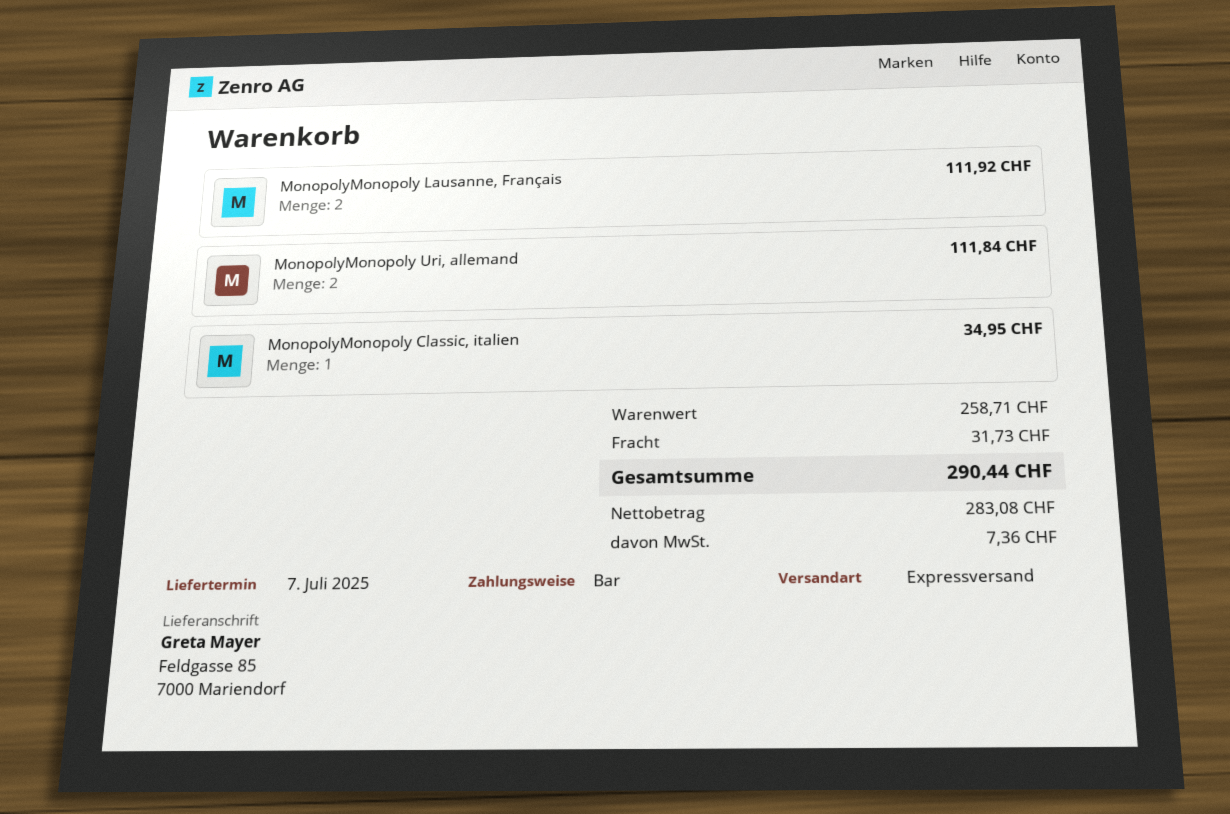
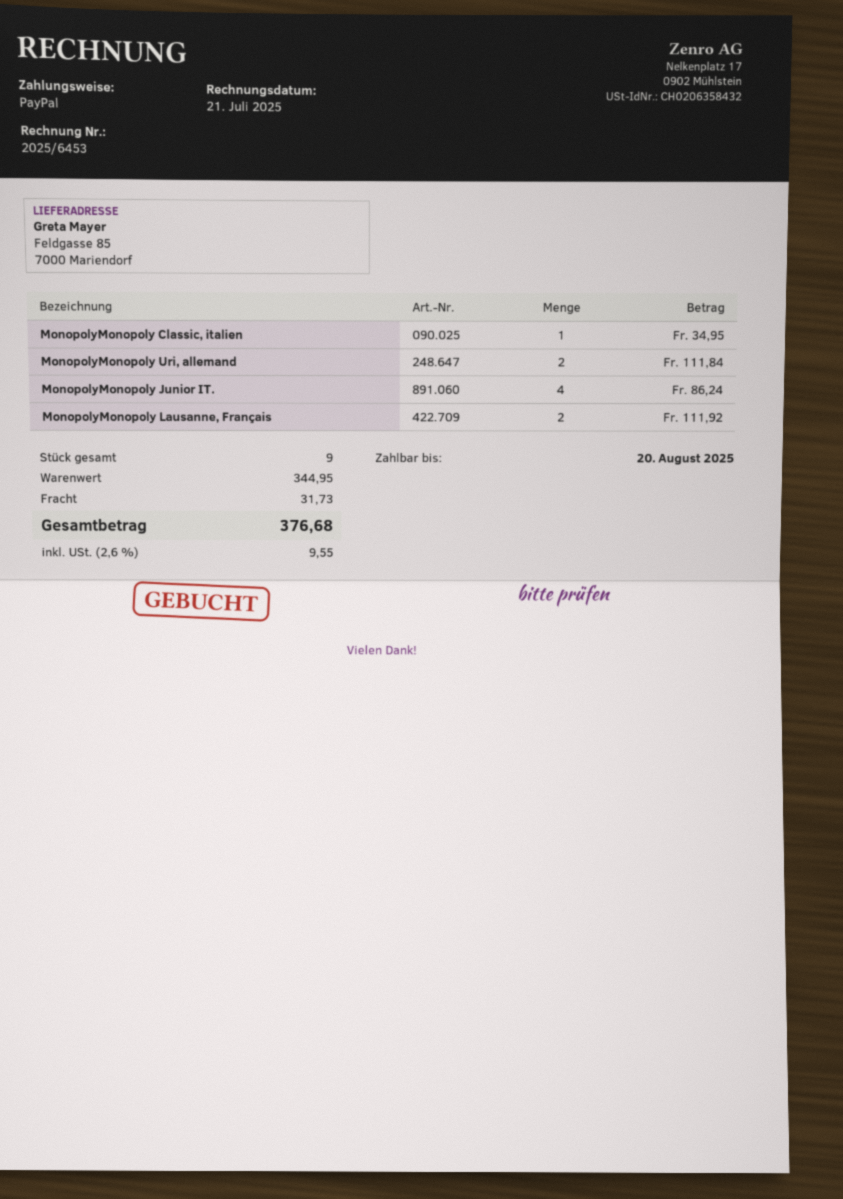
payment method: cash -> PayPal
MonopolyMonopoly Junior IT.: none -> 4 for 86.24
subtotal: 258.71 -> 344.95
tax: 7.36 -> 9.55
total: 290.44 -> 376.68

